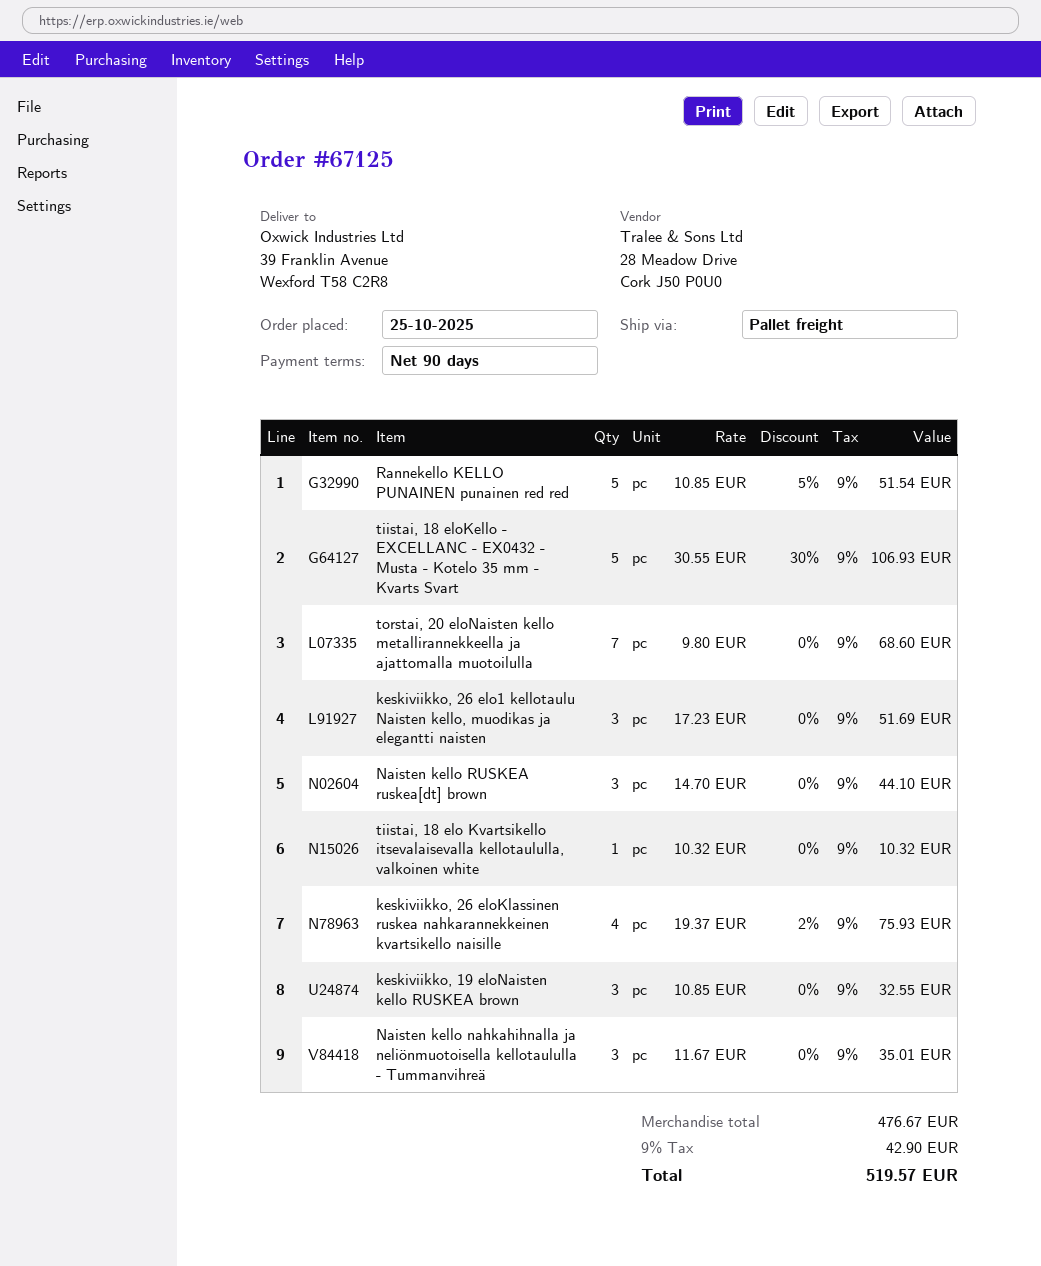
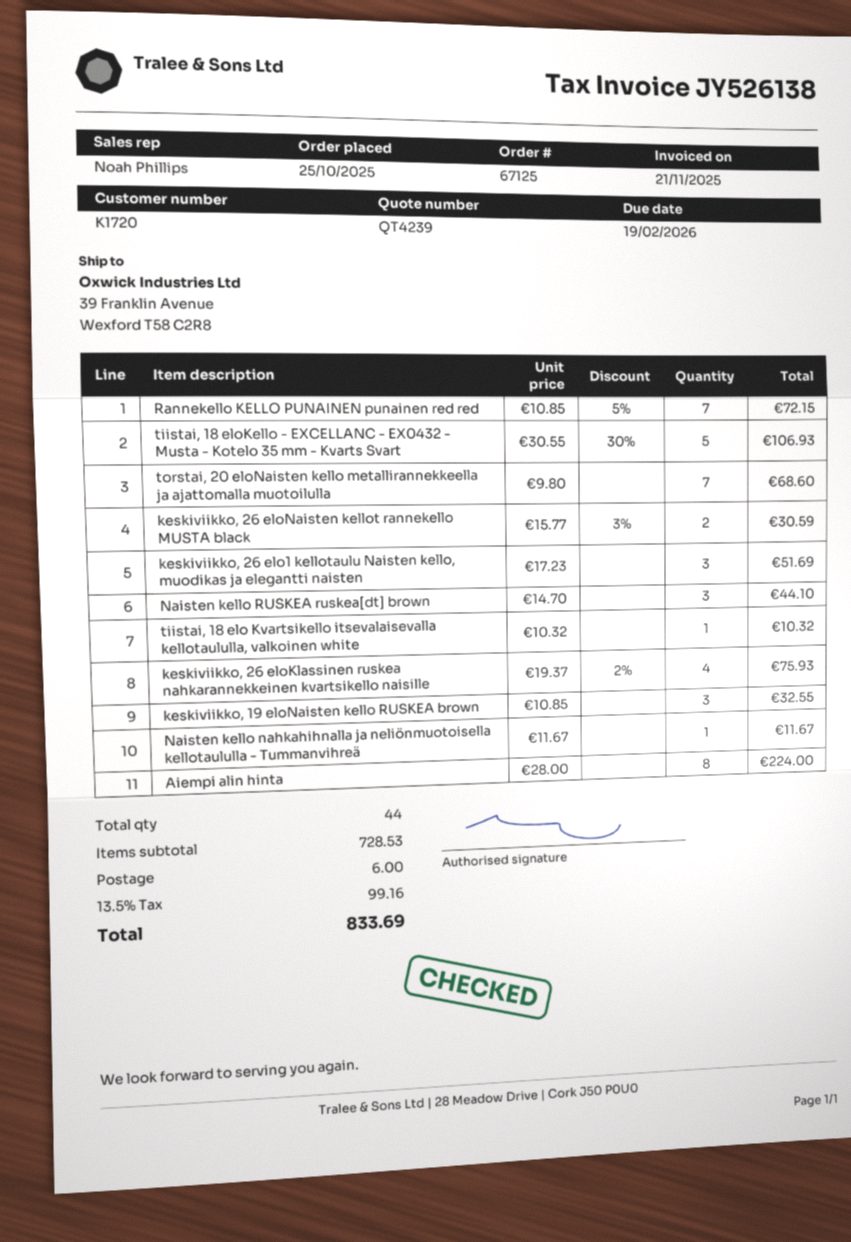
Rannekello KELLO PUNAINEN punainen red red: 5 x 10.85 - 5% = 51.54 -> 7 x 10.85 - 5% = 72.15
Naisten kello nahkahihnalla ja neliönmuotoisella kellotaululla - Tummanvihreä: 3 x 11.67 = 35.01 -> 1 x 11.67 = 11.67
keskiviikko, 26 eloNaisten kellot rannekello MUSTA black: none -> 2 x 15.77 - 3% = 30.59
Aiempi alin hinta: none -> 8 x 28.00 = 224.00
subtotal: 476.67 -> 728.53
shipping: none -> 6.00
tax: 9% = 42.90 -> 13.5% = 99.16
total: 519.57 -> 833.69

